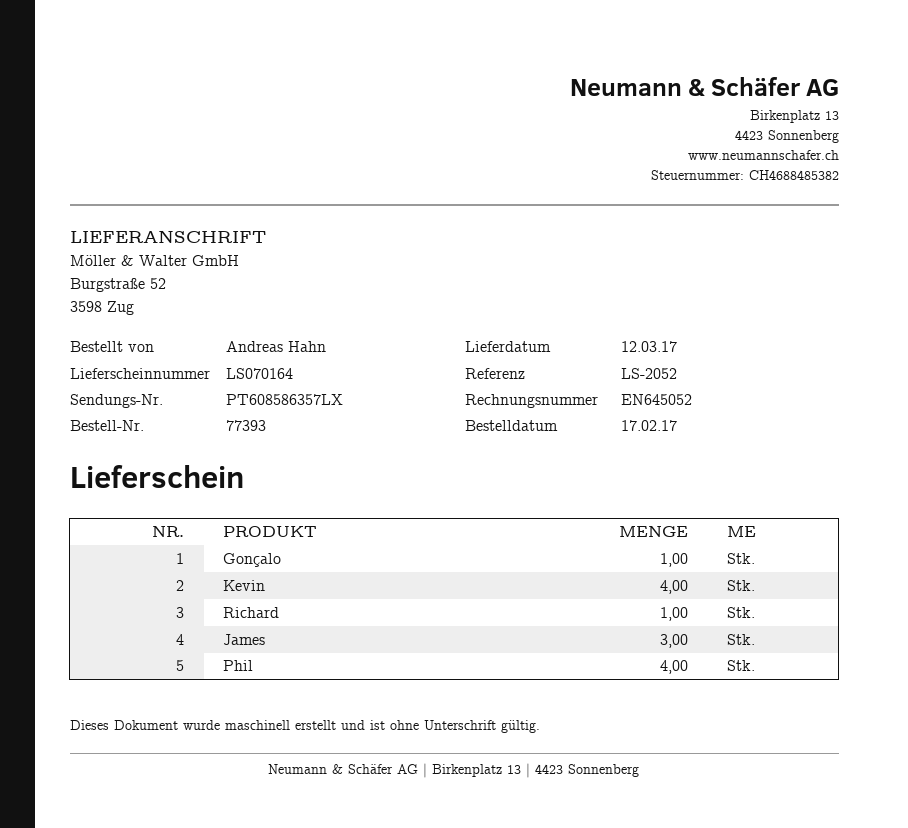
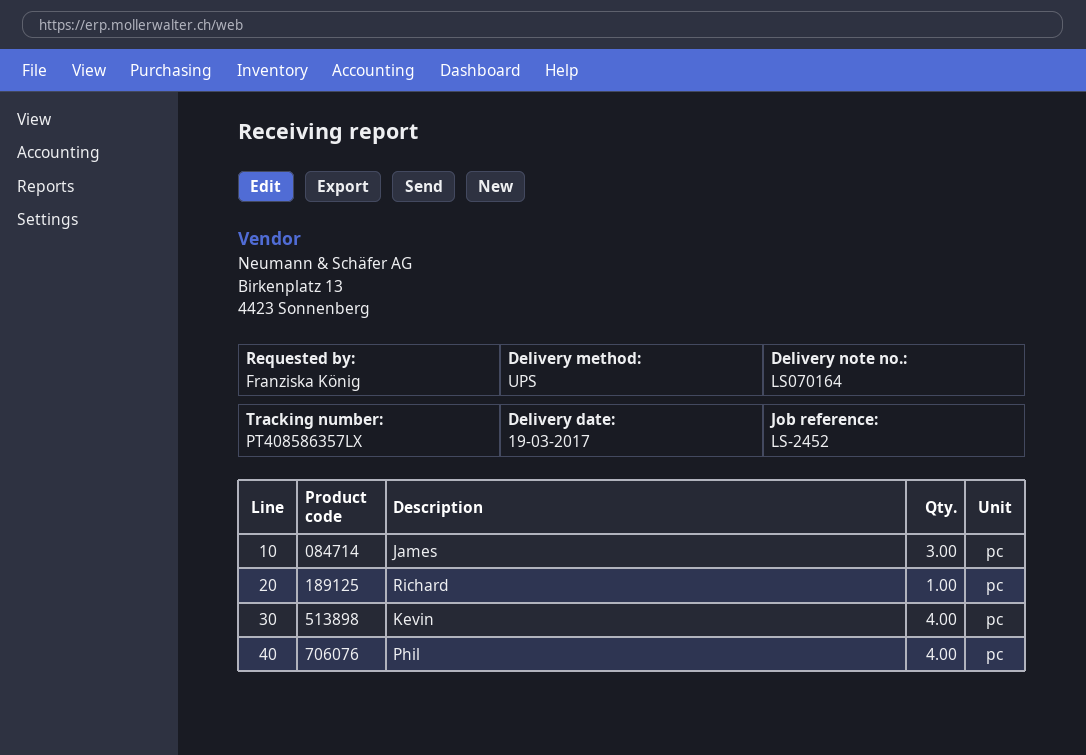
delivery date: 2017-03-12 -> 2017-03-19
reference: LS-2052 -> LS-2452
ordered by: Andreas Hahn -> Franziska König
tracking number: PT608586357LX -> PT408586357LX
Gonçalo: 1 -> none

